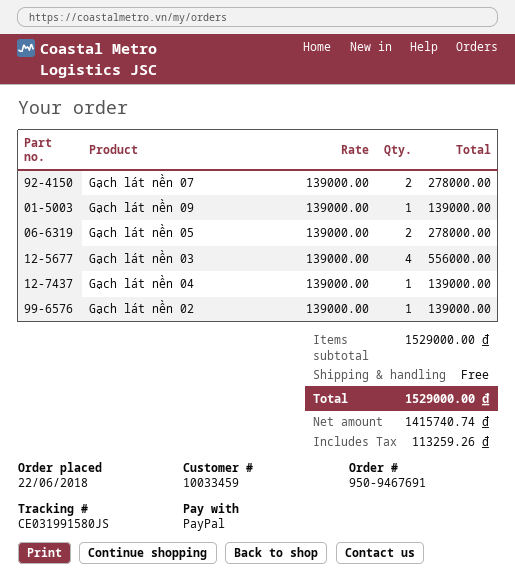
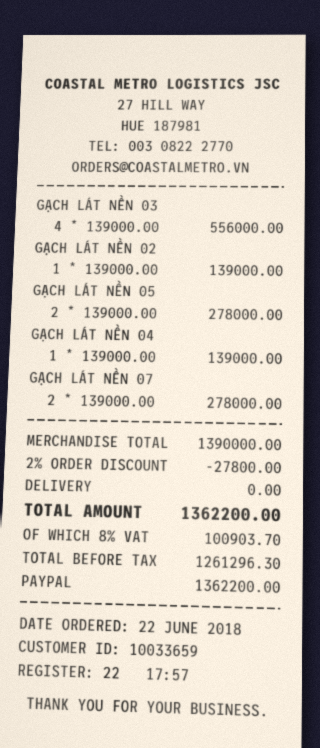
customer number: 10033459 -> 10033659
Gạch lát nền 09: 1 x 139000.00 = 139000.00 -> none
subtotal: 1529000.00 -> 1390000.00
discount: none -> 2% = 27800.00
net: 1415740.74 -> 1261296.30
tax: 113259.26 -> 100903.70
total: 1529000.00 -> 1362200.00

